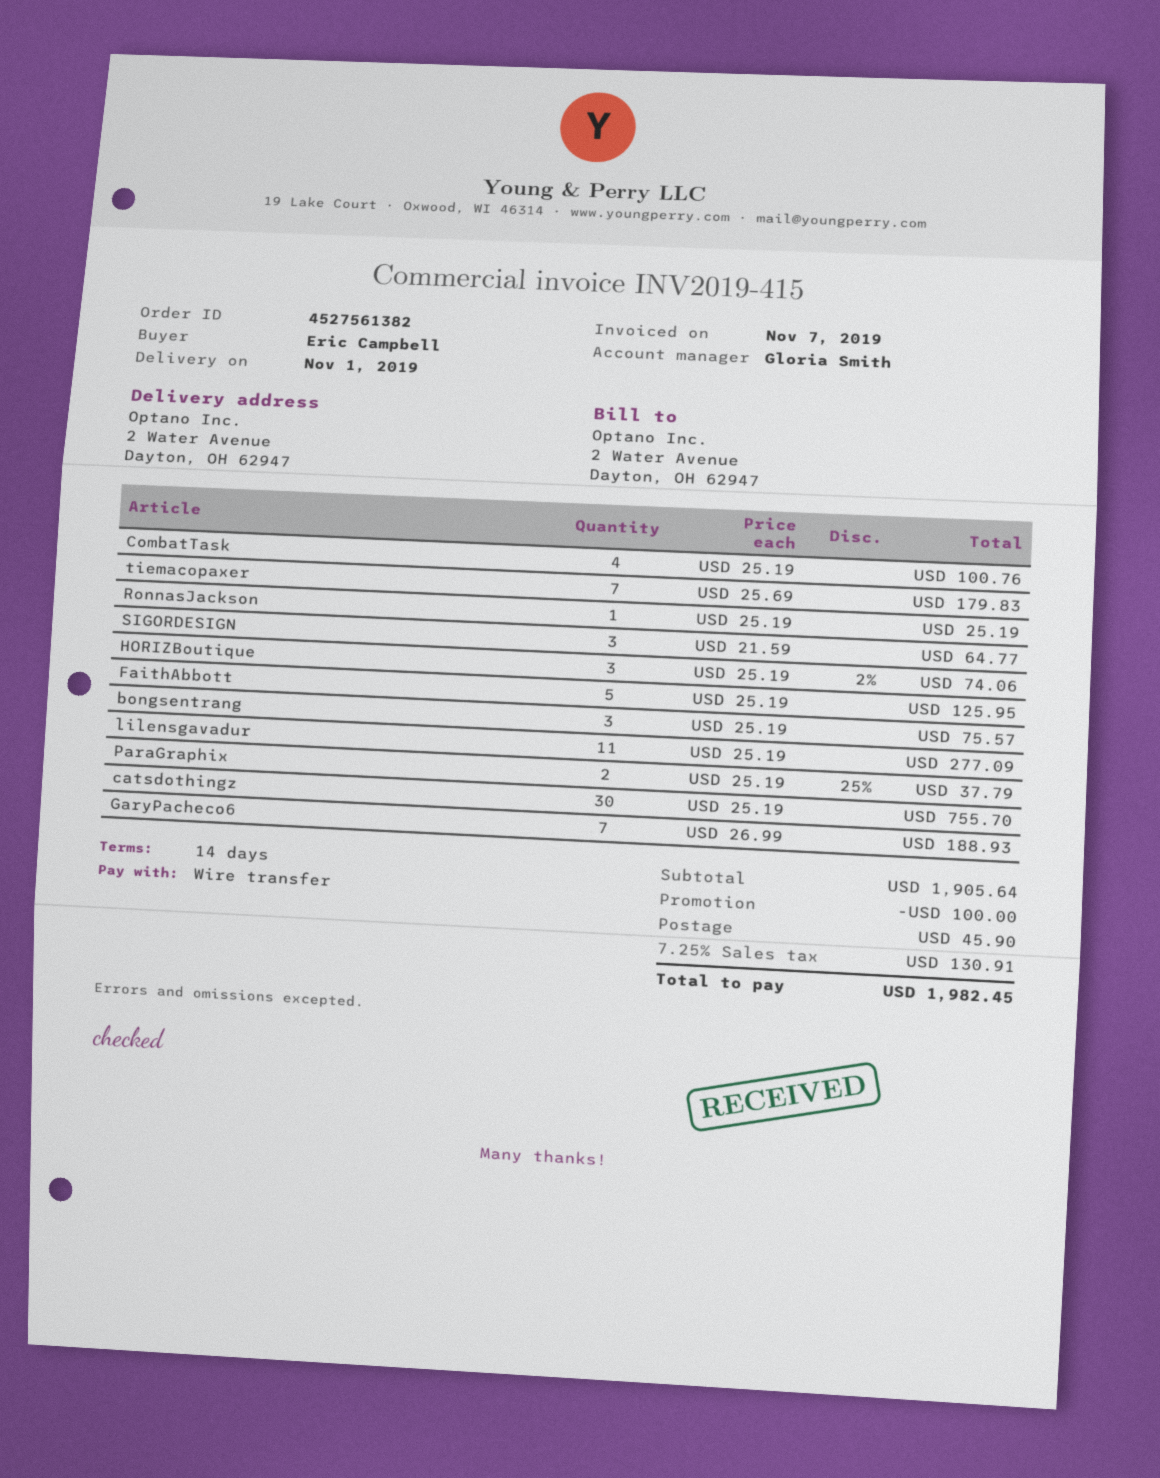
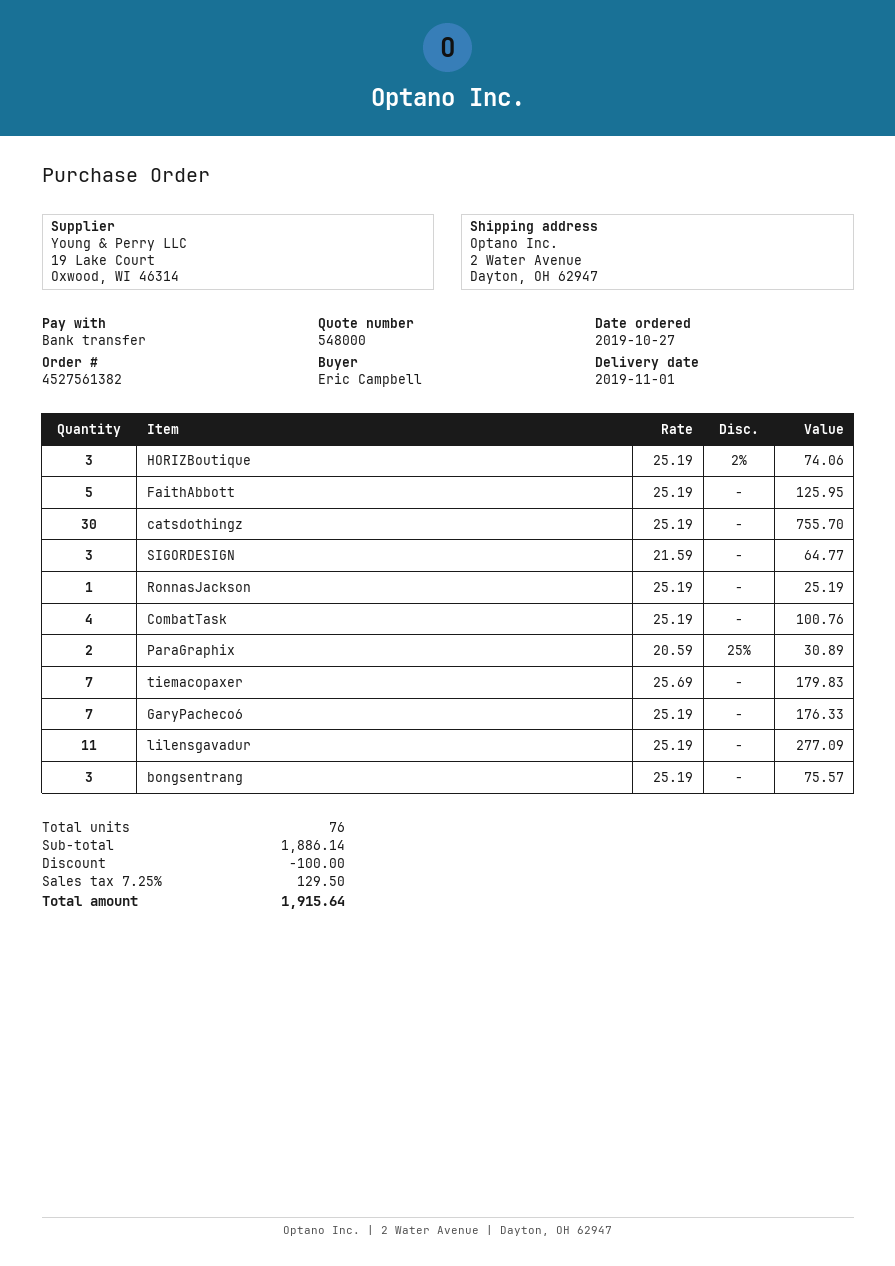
ParaGraphix: 2 x 25.19 - 25% = 37.79 -> 2 x 20.59 - 25% = 30.89
GaryPacheco6: 7 x 26.99 = 188.93 -> 7 x 25.19 = 176.33
subtotal: 1905.64 -> 1886.14
shipping: 45.90 -> none
tax: 7.25% = 130.91 -> 7.25% = 129.50
total: 1982.45 -> 1915.64

